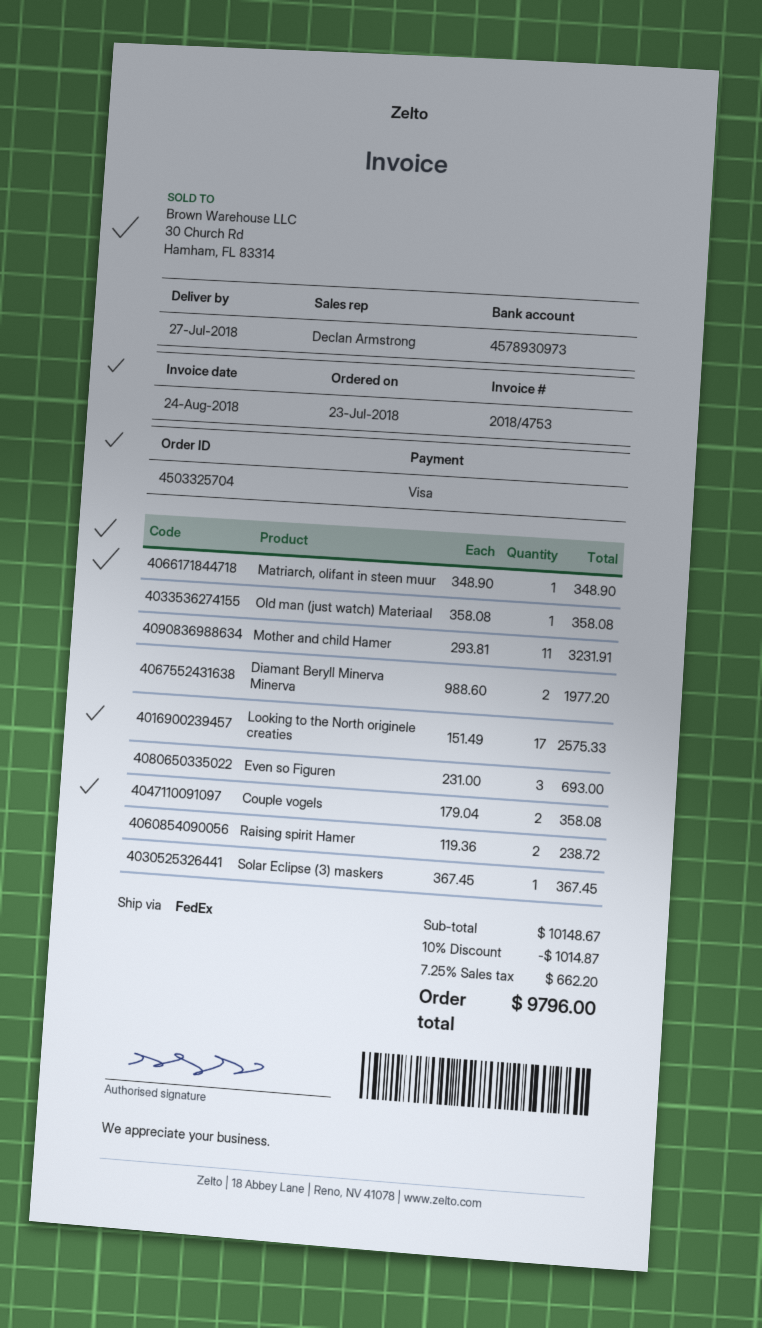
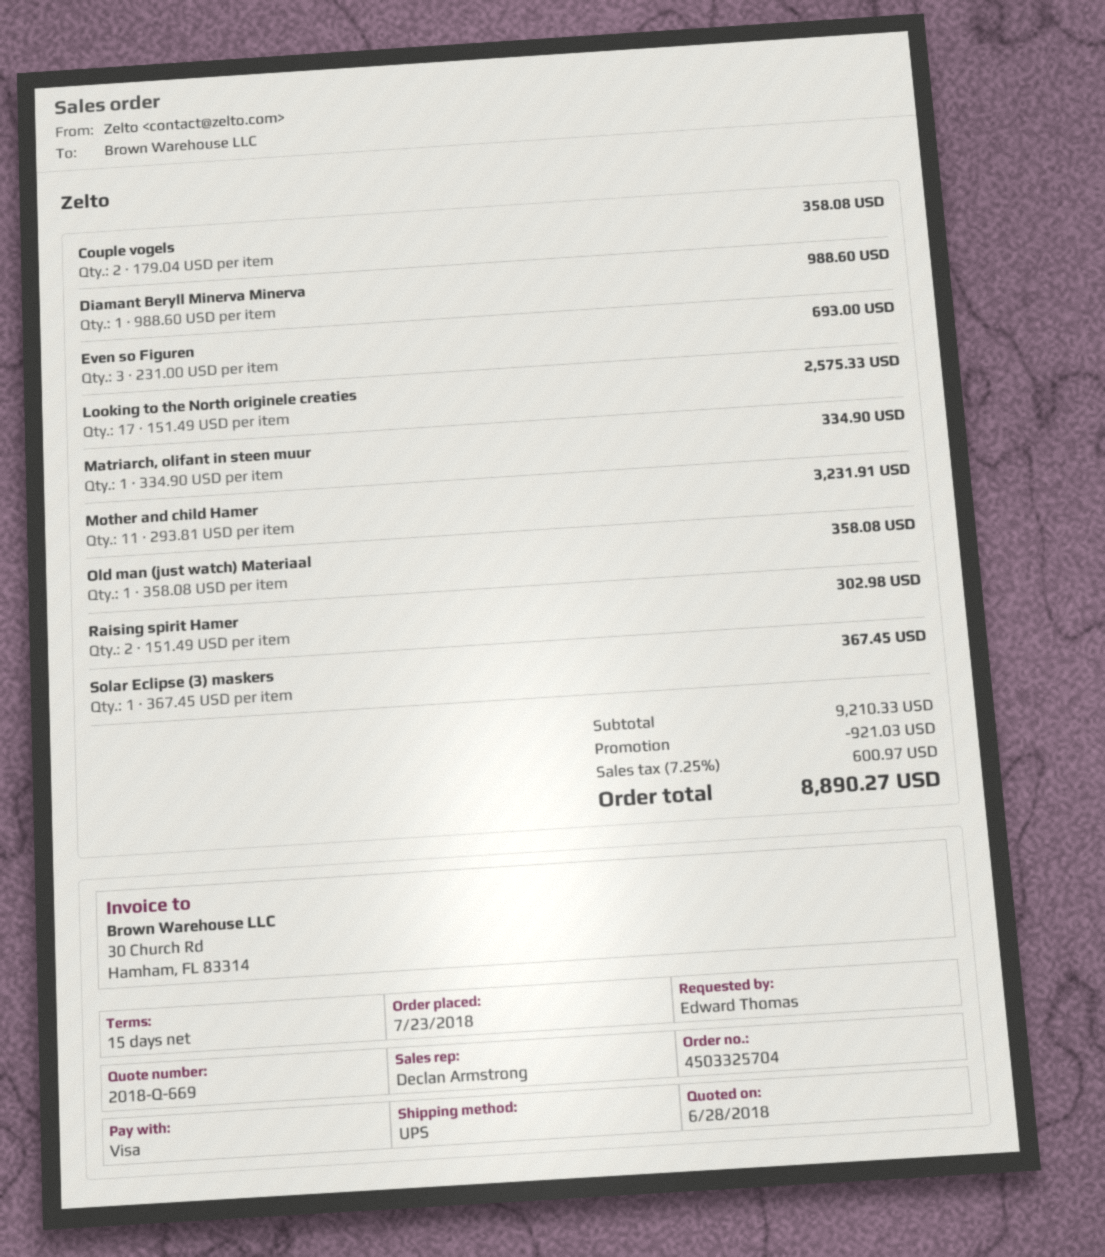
shipping method: FedEx -> UPS
Matriarch, olifant in steen muur: 1 x 348.90 = 348.90 -> 1 x 334.90 = 334.90
Diamant Beryll Minerva Minerva: 2 x 988.60 = 1977.20 -> 1 x 988.60 = 988.60
Raising spirit Hamer: 2 x 119.36 = 238.72 -> 2 x 151.49 = 302.98
subtotal: 10148.67 -> 9210.33
discount: 1014.87 -> 921.03
tax: 7.25% = 662.20 -> 7.25% = 600.97
total: 9796.00 -> 8890.27

